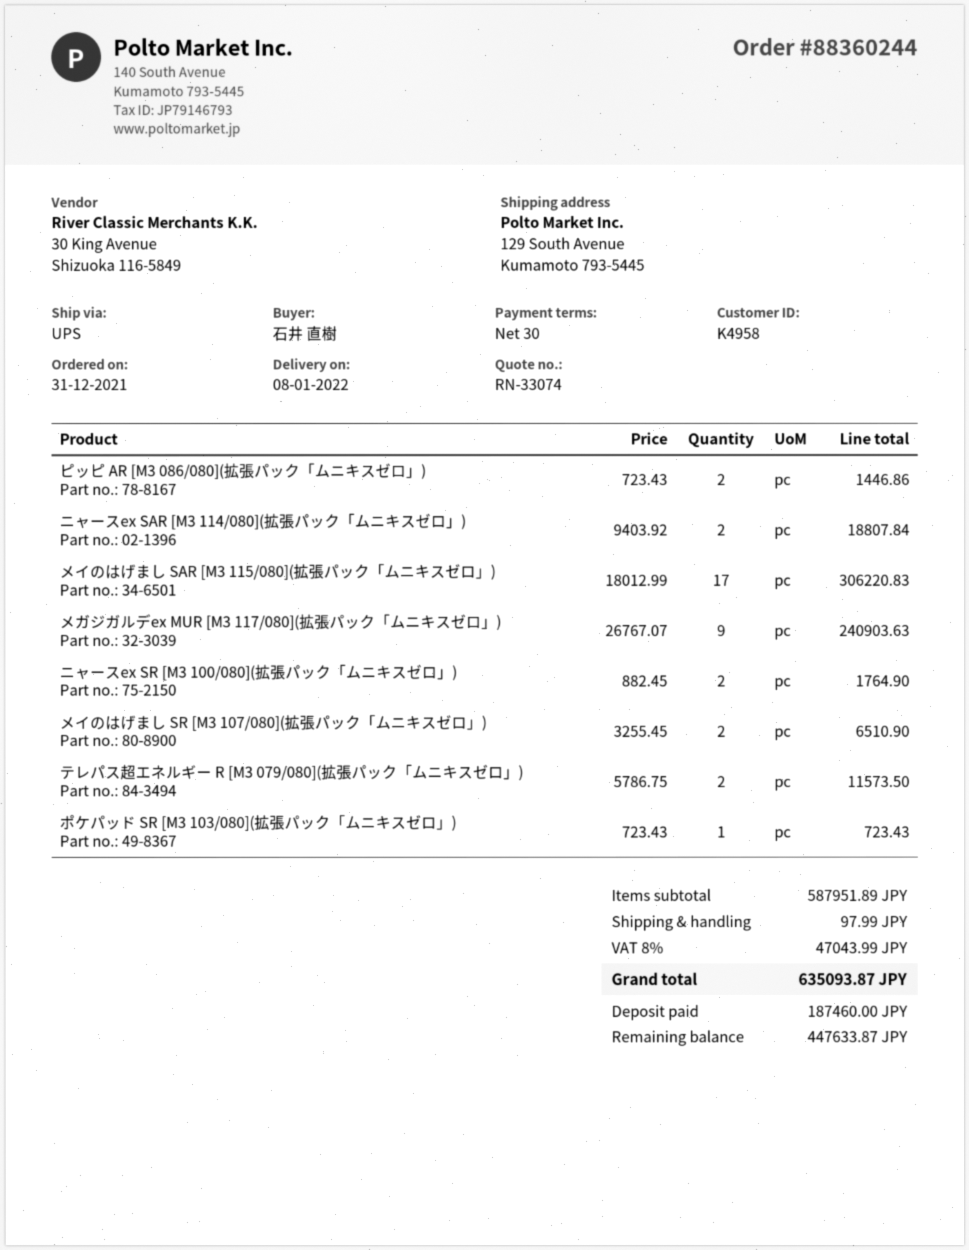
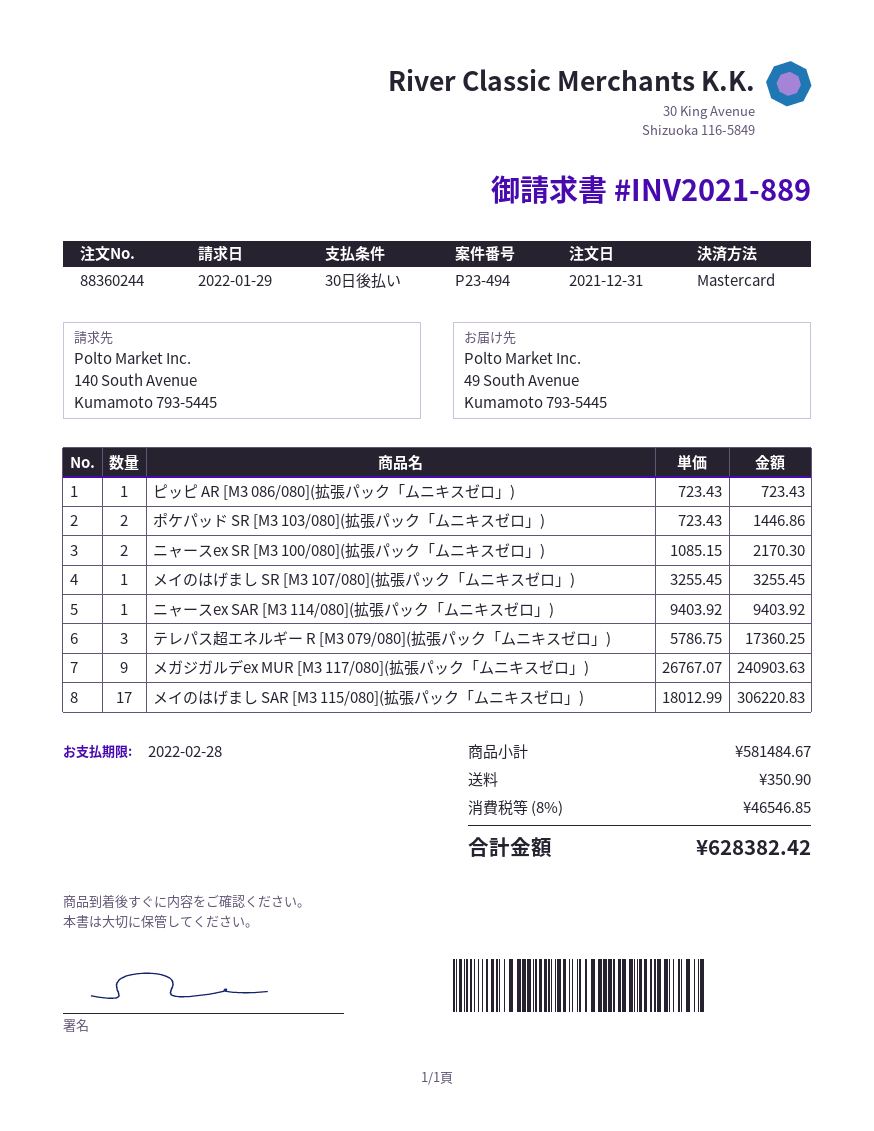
ship to: 129 South Avenue, Kumamoto 793-5445 -> 49 South Avenue, Kumamoto 793-5445
ピッピ AR [M3 086/080](拡張パック「ムニキスゼロ」): 2 x 723.43 = 1446.86 -> 1 x 723.43 = 723.43
ニャースex SAR [M3 114/080](拡張パック「ムニキスゼロ」): 2 x 9403.92 = 18807.84 -> 1 x 9403.92 = 9403.92
ニャースex SR [M3 100/080](拡張パック「ムニキスゼロ」): 2 x 882.45 = 1764.90 -> 2 x 1085.15 = 2170.30
メイのはげまし SR [M3 107/080](拡張パック「ムニキスゼロ」): 2 x 3255.45 = 6510.90 -> 1 x 3255.45 = 3255.45
テレパス超エネルギー R [M3 079/080](拡張パック「ムニキスゼロ」): 2 x 5786.75 = 11573.50 -> 3 x 5786.75 = 17360.25
ポケパッド SR [M3 103/080](拡張パック「ムニキスゼロ」): 1 x 723.43 = 723.43 -> 2 x 723.43 = 1446.86
subtotal: 587951.89 -> 581484.67
shipping: 97.99 -> 350.90
tax: 8% = 47043.99 -> 8% = 46546.85
total: 635093.87 -> 628382.42

